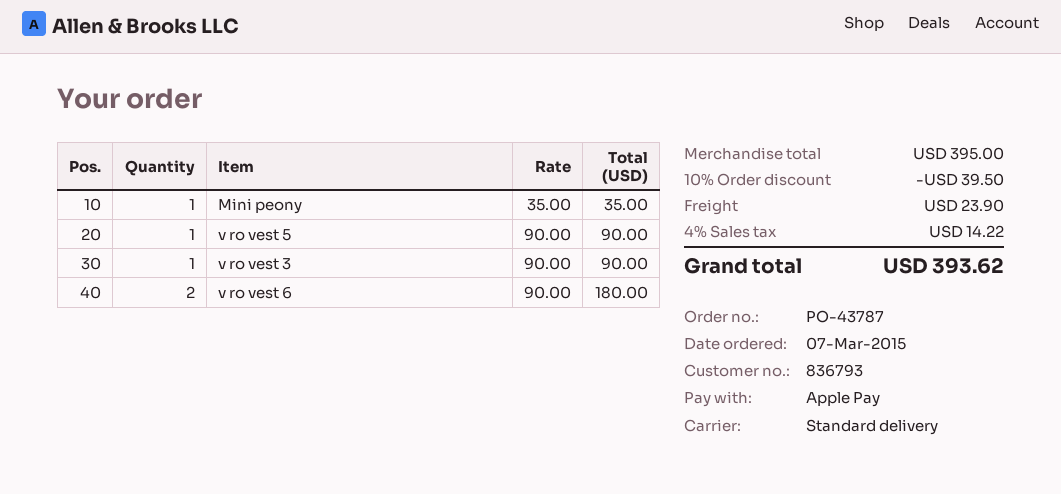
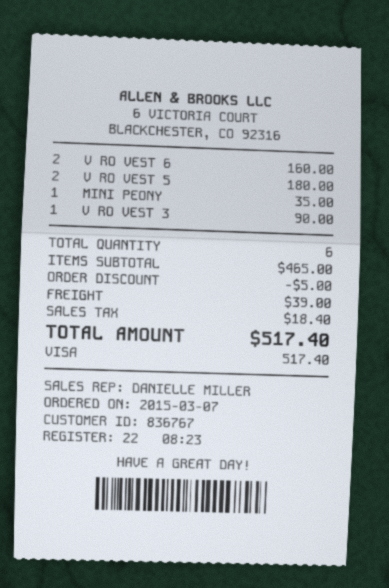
customer number: 836793 -> 836767
payment method: Apple Pay -> Visa
v ro vest 5: 1 for 90.00 -> 2 for 180.00
v ro vest 6: 2 for 180.00 -> 2 for 160.00
subtotal: 395.00 -> 465.00
discount: 39.50 -> 5.00
shipping: 23.90 -> 39.00
tax: 14.22 -> 18.40
total: 393.62 -> 517.40

